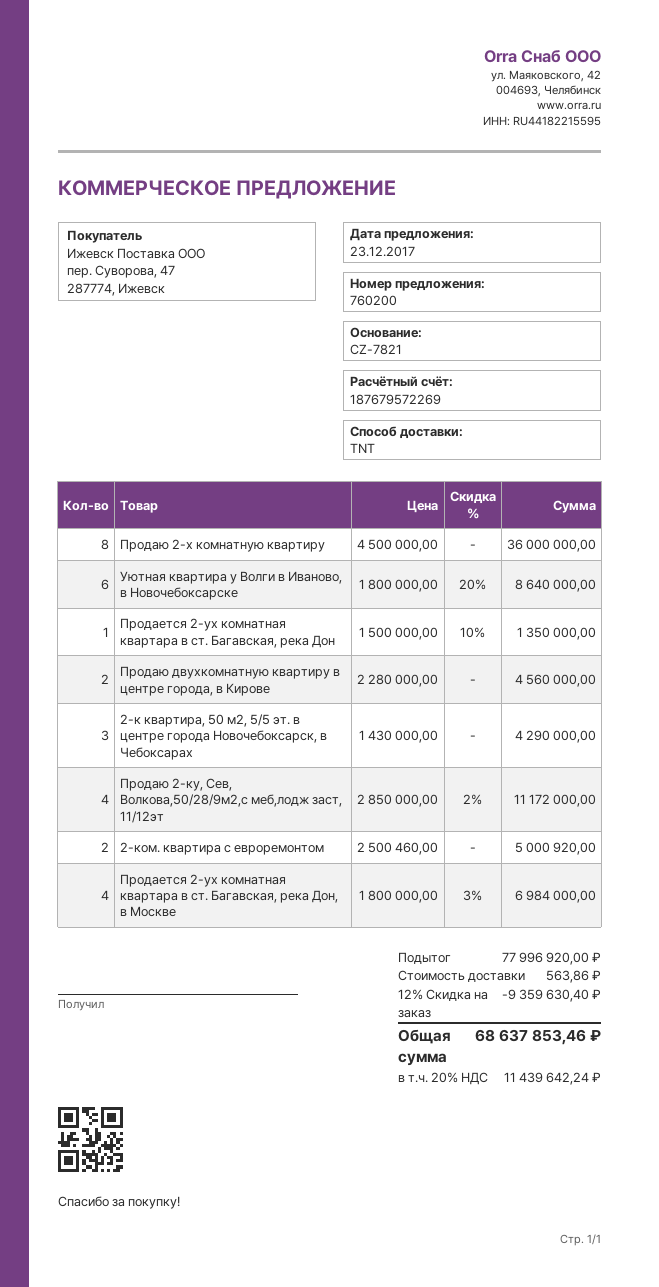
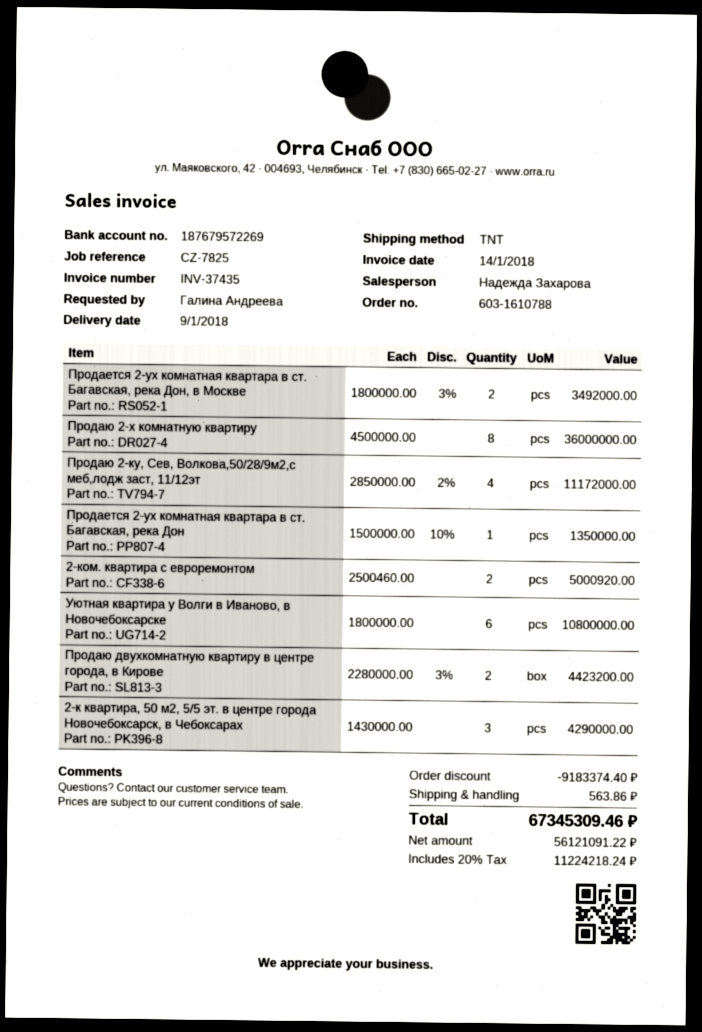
reference: CZ-7821 -> CZ-7825
Уютная квартира у Волги в Иваново, в Новочебоксарске: 6 x 1800000.00 - 20% = 8640000.00 -> 6 x 1800000.00 = 10800000.00
Продаю двухкомнатную квартиру в центре города, в Кирове: 2 x 2280000.00 = 4560000.00 -> 2 x 2280000.00 - 3% = 4423200.00
Продается 2-ух комнатная квартара в ст. Багавская, река Дон, в Москве: 4 x 1800000.00 - 3% = 6984000.00 -> 2 x 1800000.00 - 3% = 3492000.00
discount: 9359630.40 -> 9183374.40
tax: 20% = 11439642.24 -> 20% = 11224218.24
total: 68637853.46 -> 67345309.46

